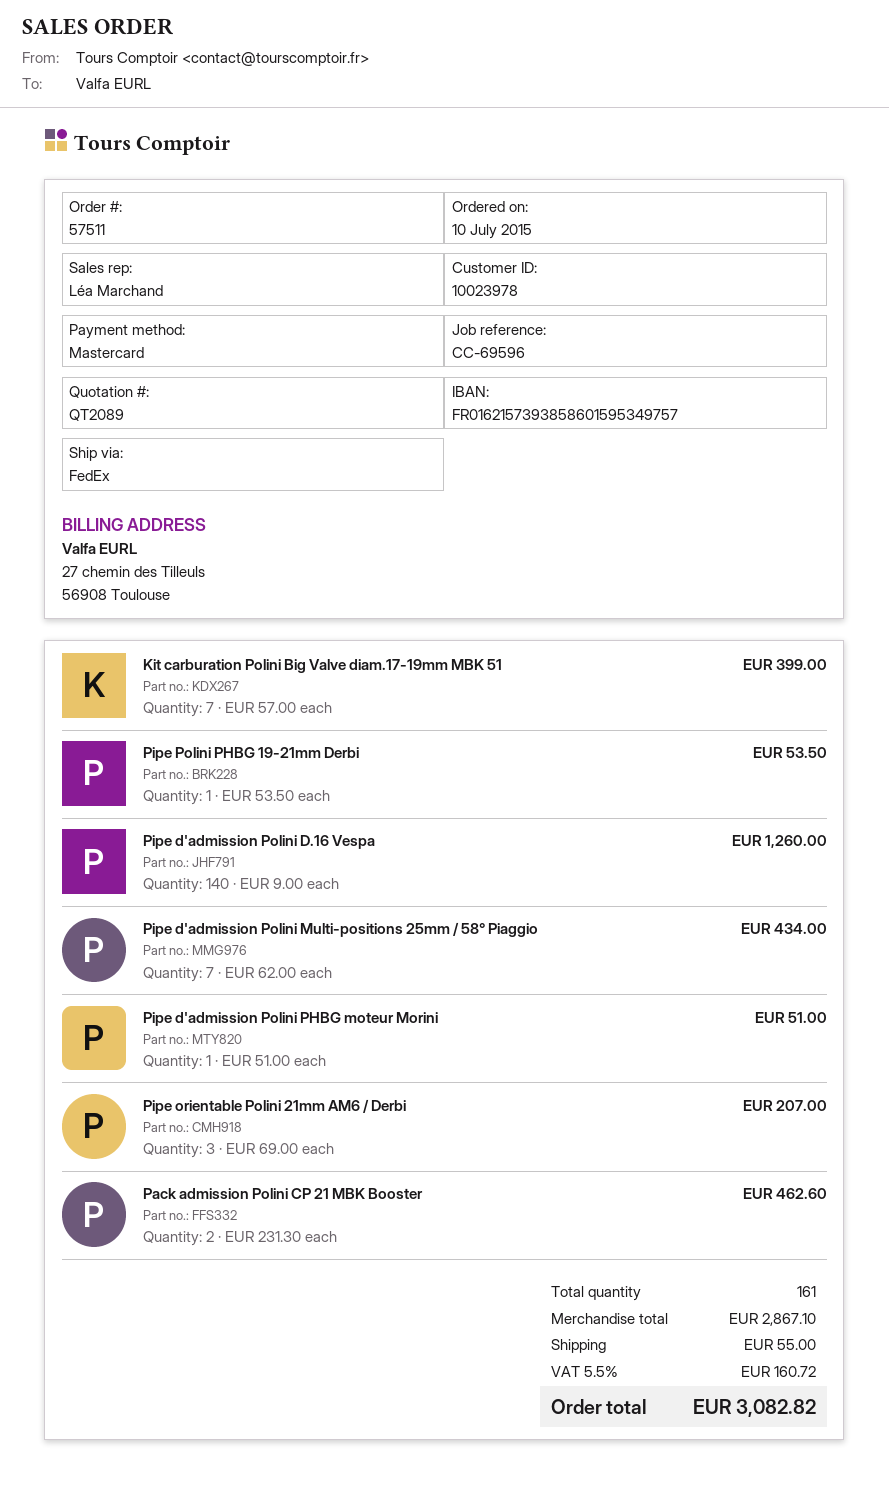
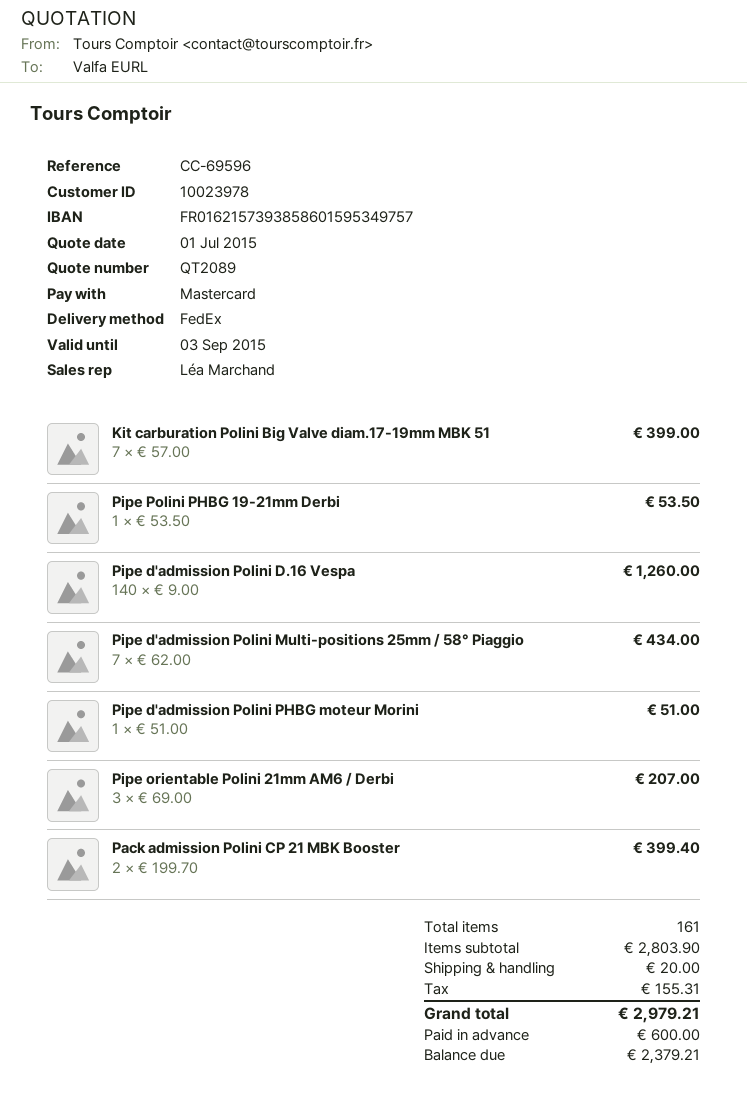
Pack admission Polini CP 21 MBK Booster: 2 x 231.30 = 462.60 -> 2 x 199.70 = 399.40
subtotal: 2867.10 -> 2803.90
shipping: 55.00 -> 20.00
tax: 160.72 -> 155.31
total: 3082.82 -> 2979.21

